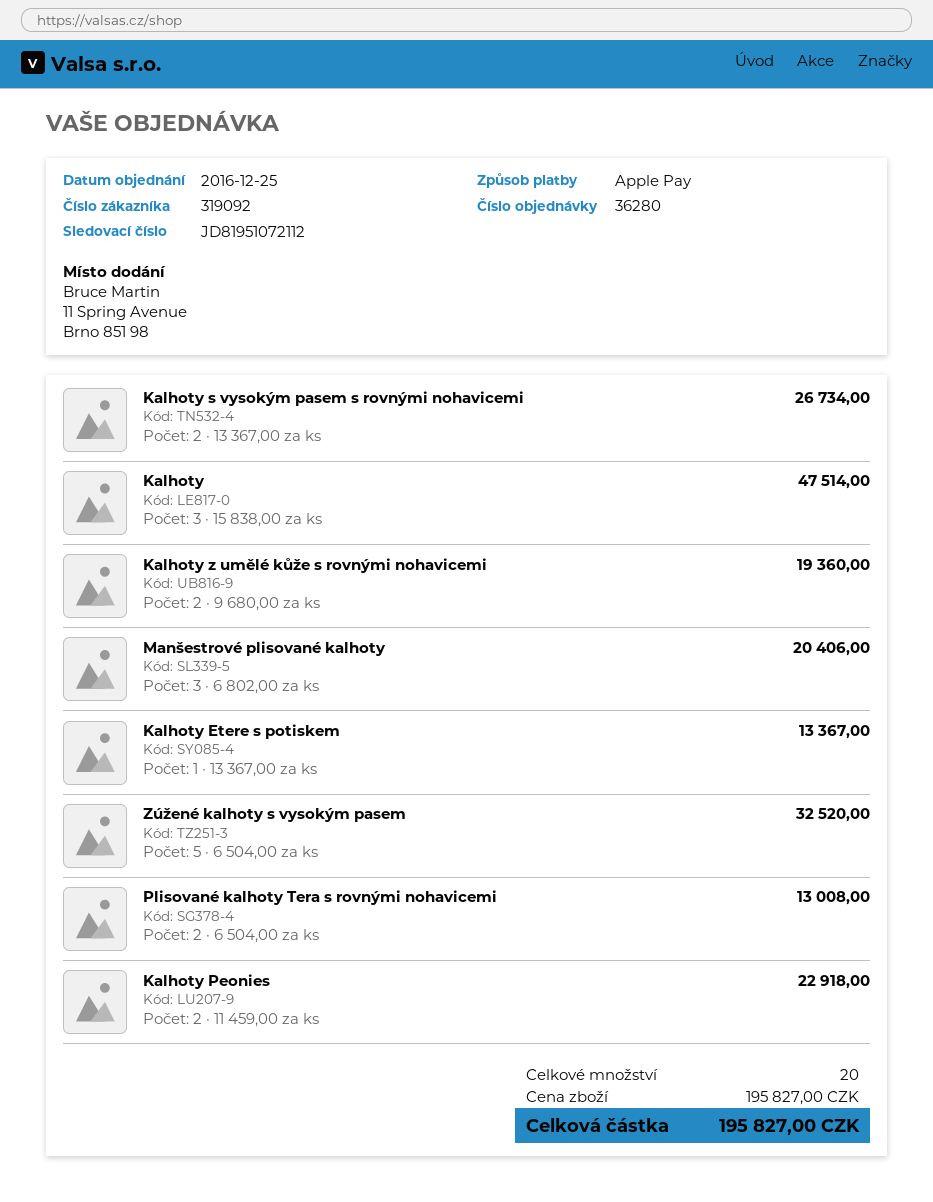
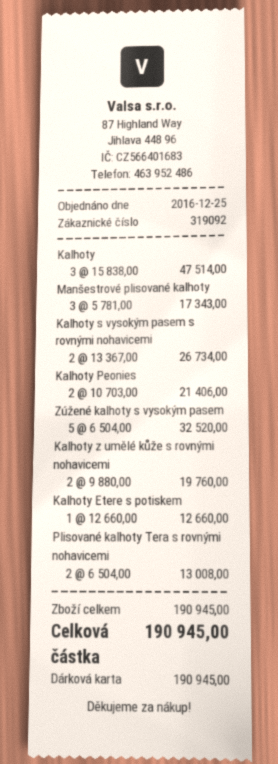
payment method: Apple Pay -> gift card
Kalhoty z umělé kůže s rovnými nohavicemi: 2 x 9680.00 = 19360.00 -> 2 x 9880.00 = 19760.00
Manšestrové plisované kalhoty: 3 x 6802.00 = 20406.00 -> 3 x 5781.00 = 17343.00
Kalhoty Etere s potiskem: 1 x 13367.00 = 13367.00 -> 1 x 12660.00 = 12660.00
Kalhoty Peonies: 2 x 11459.00 = 22918.00 -> 2 x 10703.00 = 21406.00
subtotal: 195827.00 -> 190945.00
total: 195827.00 -> 190945.00

